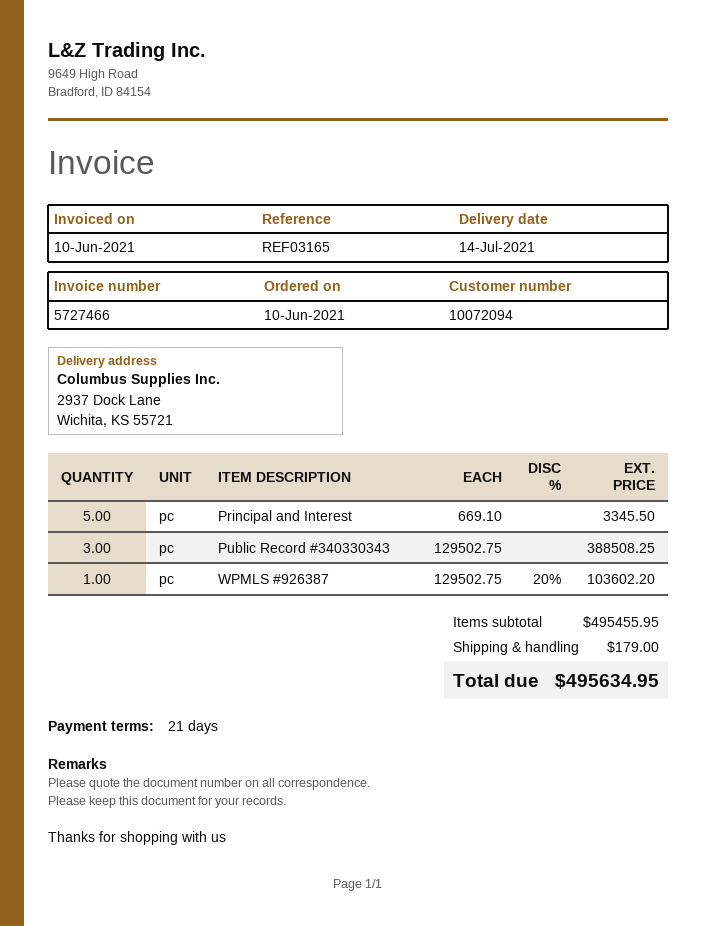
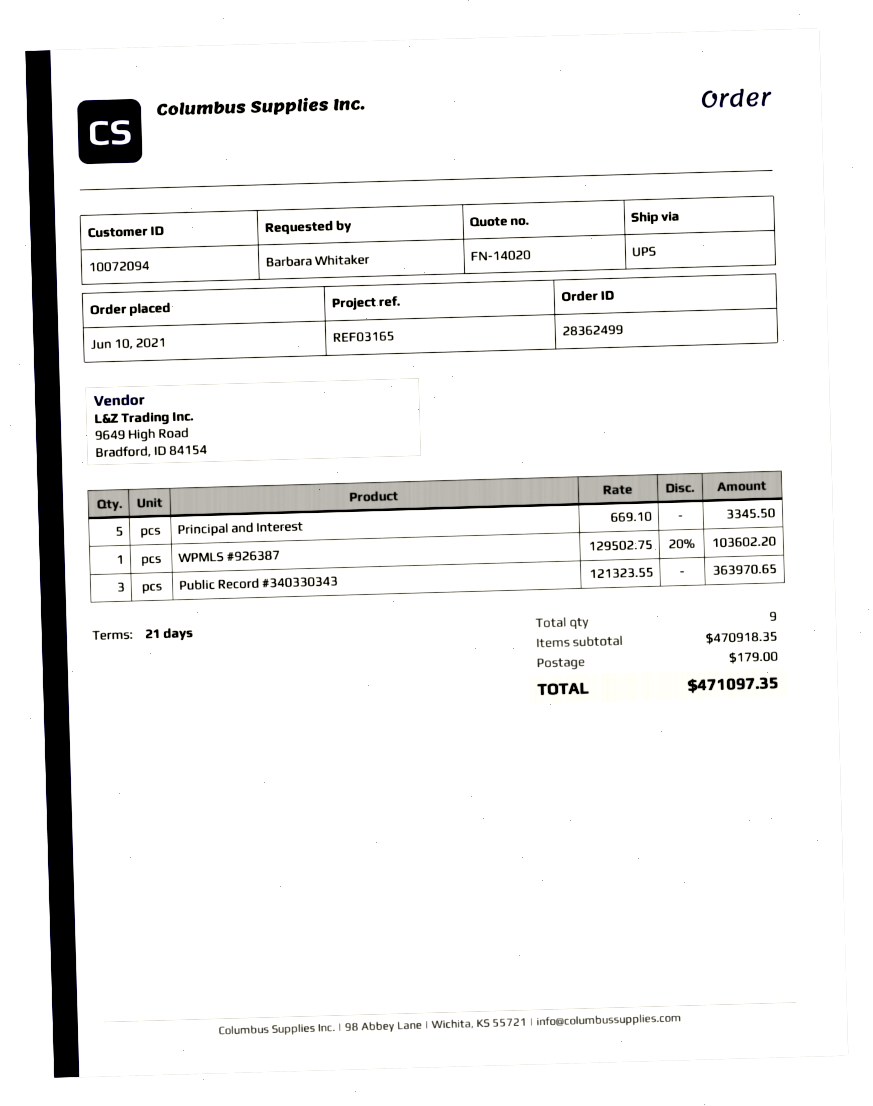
Public Record #340330343: 3 x 129502.75 = 388508.25 -> 3 x 121323.55 = 363970.65
subtotal: 495455.95 -> 470918.35
total: 495634.95 -> 471097.35

